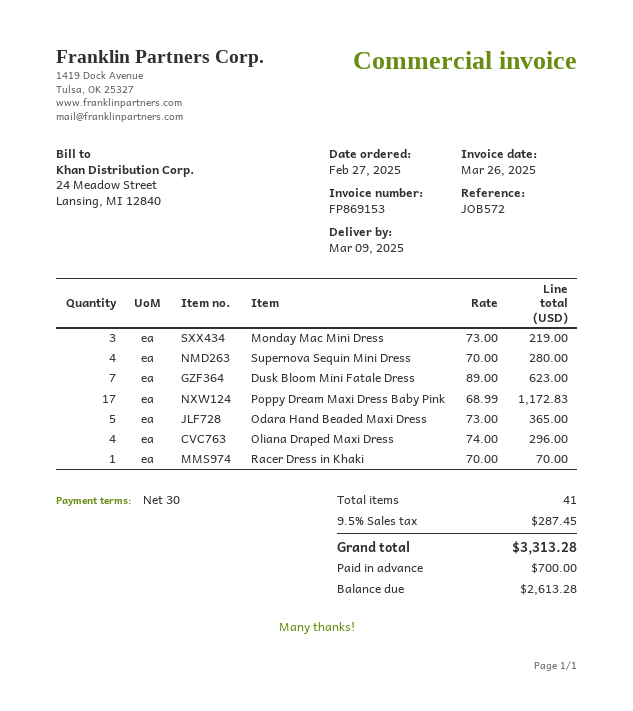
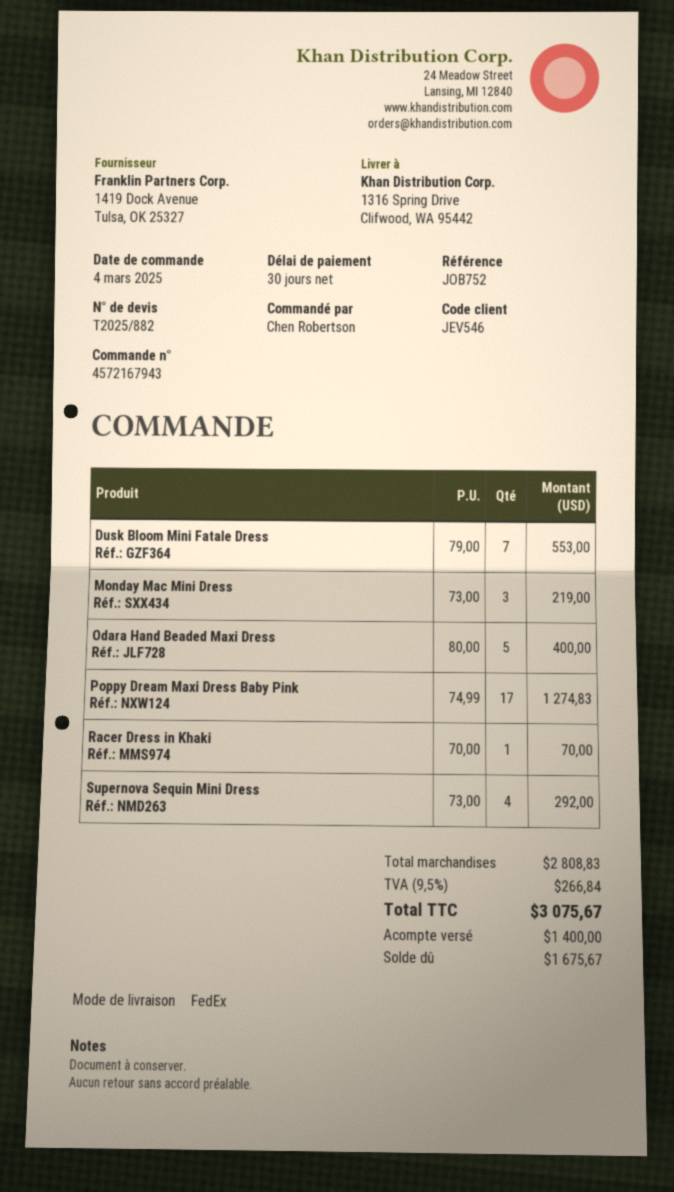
order date: 2025-02-27 -> 2025-03-04
reference: JOB572 -> JOB752
Supernova Sequin Mini Dress: 4 x 70.00 = 280.00 -> 4 x 73.00 = 292.00
Dusk Bloom Mini Fatale Dress: 7 x 89.00 = 623.00 -> 7 x 79.00 = 553.00
Poppy Dream Maxi Dress Baby Pink: 17 x 68.99 = 1172.83 -> 17 x 74.99 = 1274.83
Odara Hand Beaded Maxi Dress: 5 x 73.00 = 365.00 -> 5 x 80.00 = 400.00
Oliana Draped Maxi Dress: 4 x 74.00 = 296.00 -> none
tax: 9.5% = 287.45 -> 9.5% = 266.84
total: 3313.28 -> 3075.67
deposit: 700.00 -> 1400.00
balance: 2613.28 -> 1675.67

